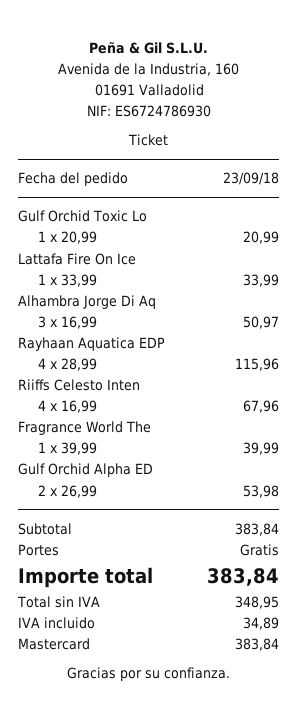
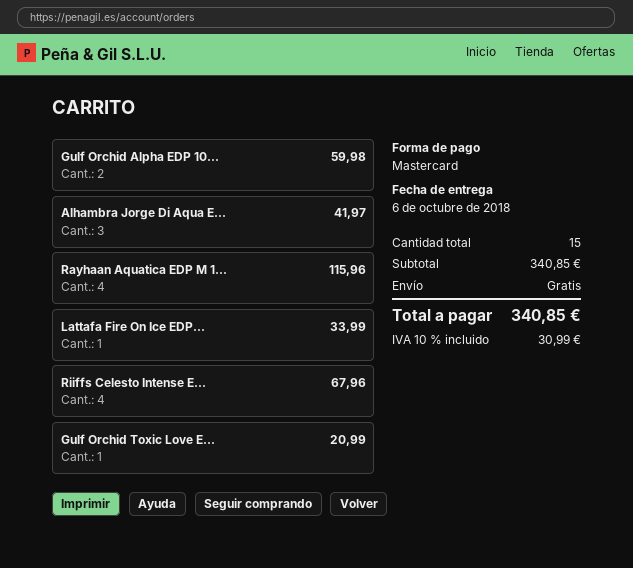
Alhambra Jorge Di Aq: 3 for 50.97 -> 3 for 41.97
Fragrance World The: 1 for 39.99 -> none
Gulf Orchid Alpha ED: 2 for 53.98 -> 2 for 59.98
subtotal: 383.84 -> 340.85
tax: 34.89 -> 30.99
total: 383.84 -> 340.85

